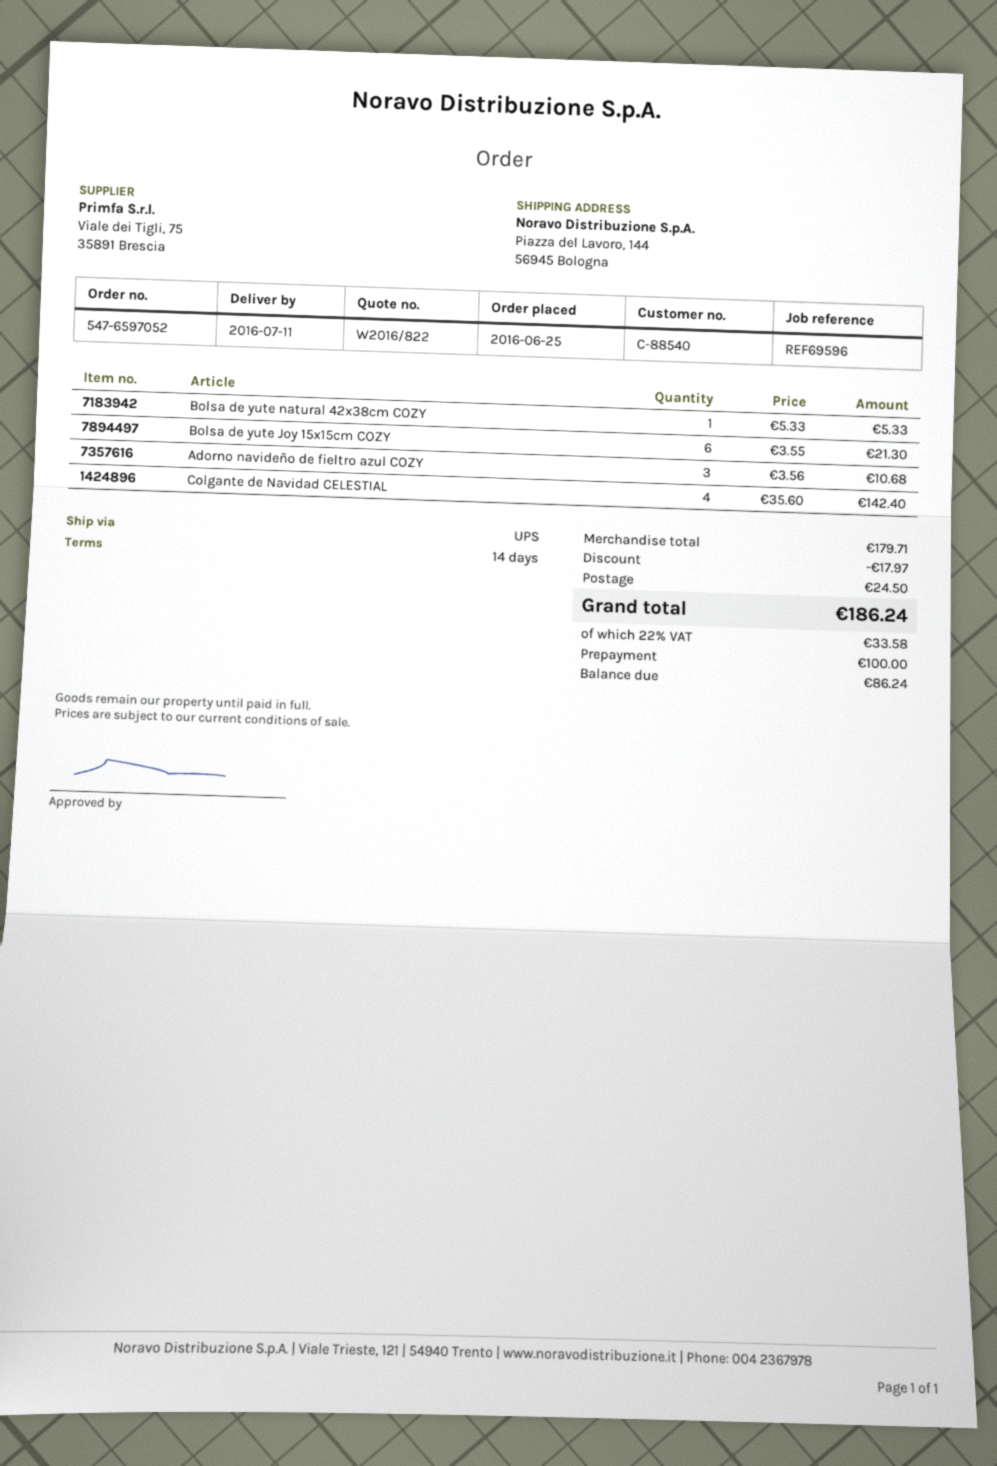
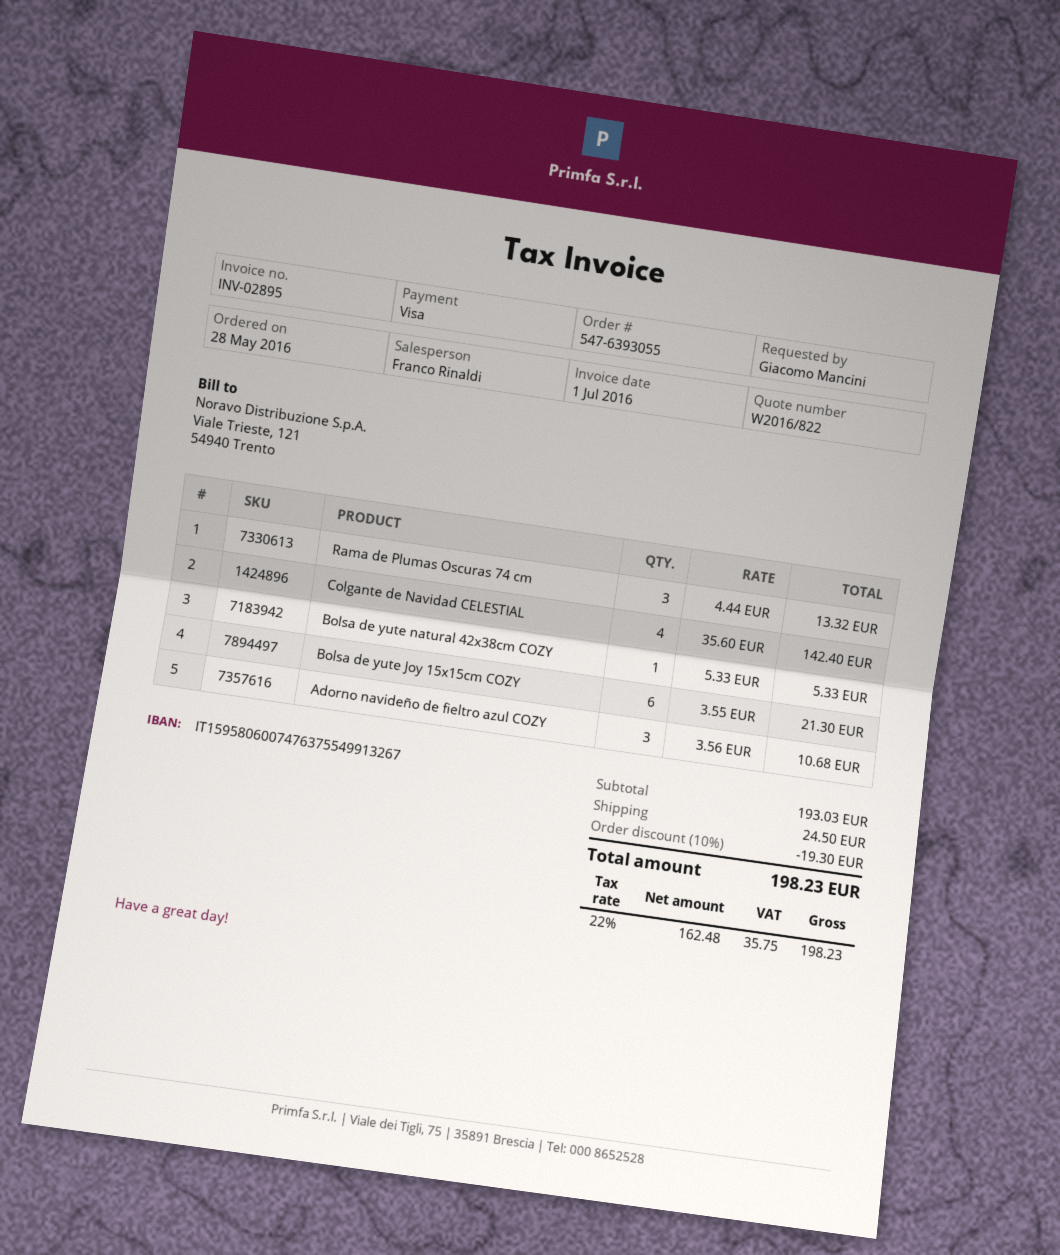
order number: 547-6597052 -> 547-6393055
order date: 2016-06-25 -> 2016-05-28
Rama de Plumas Oscuras 74 cm: none -> 3 x 4.44 = 13.32
subtotal: 179.71 -> 193.03
discount: 17.97 -> 19.30
tax: 22% = 33.58 -> 22% = 35.75
total: 186.24 -> 198.23

